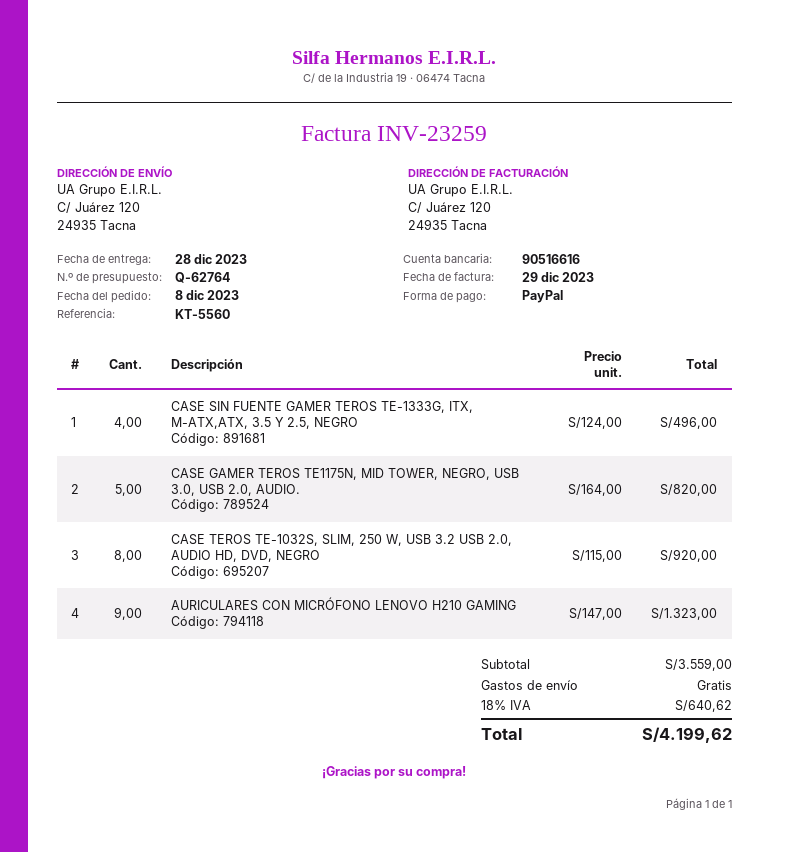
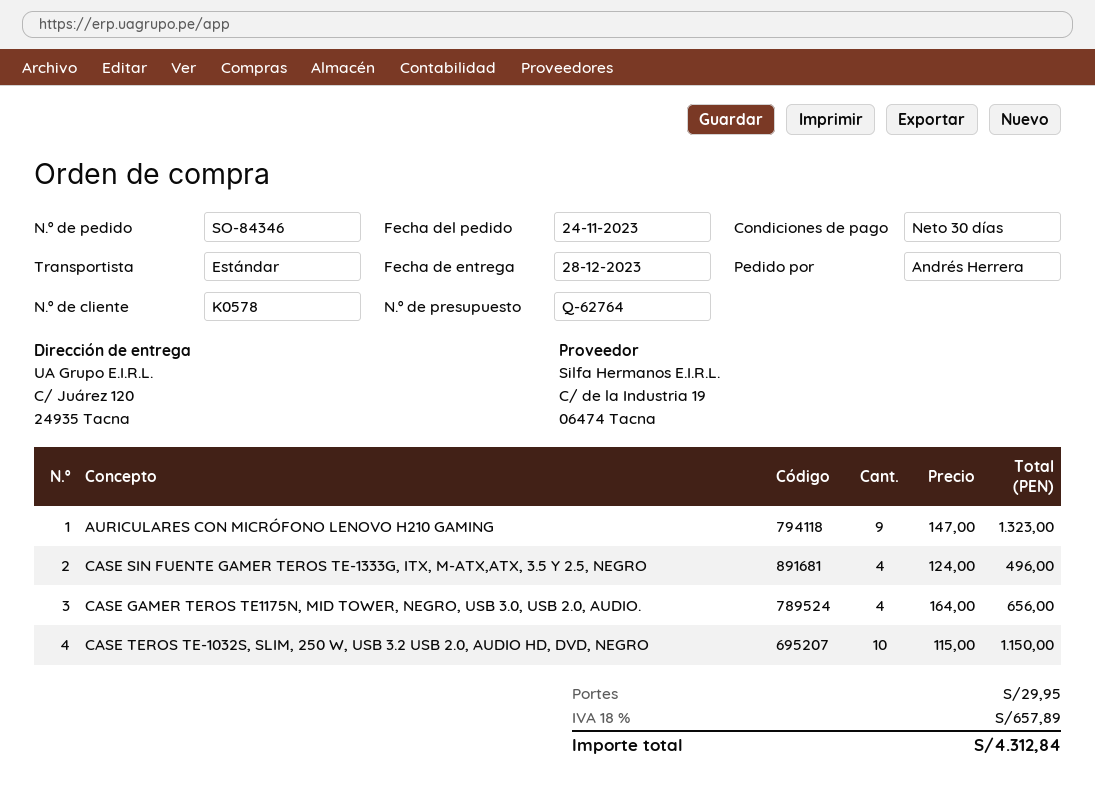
order date: 2023-12-08 -> 2023-11-24
CASE GAMER TEROS TE1175N, MID TOWER, NEGRO, USB 3.0, USB 2.0, AUDIO.: 5 x 164.00 = 820.00 -> 4 x 164.00 = 656.00
CASE TEROS TE-1032S, SLIM, 250 W, USB 3.2 USB 2.0, AUDIO HD, DVD, NEGRO: 8 x 115.00 = 920.00 -> 10 x 115.00 = 1150.00
shipping: 0.00 -> 29.95
tax: 18% = 640.62 -> 18% = 657.89
total: 4199.62 -> 4312.84

